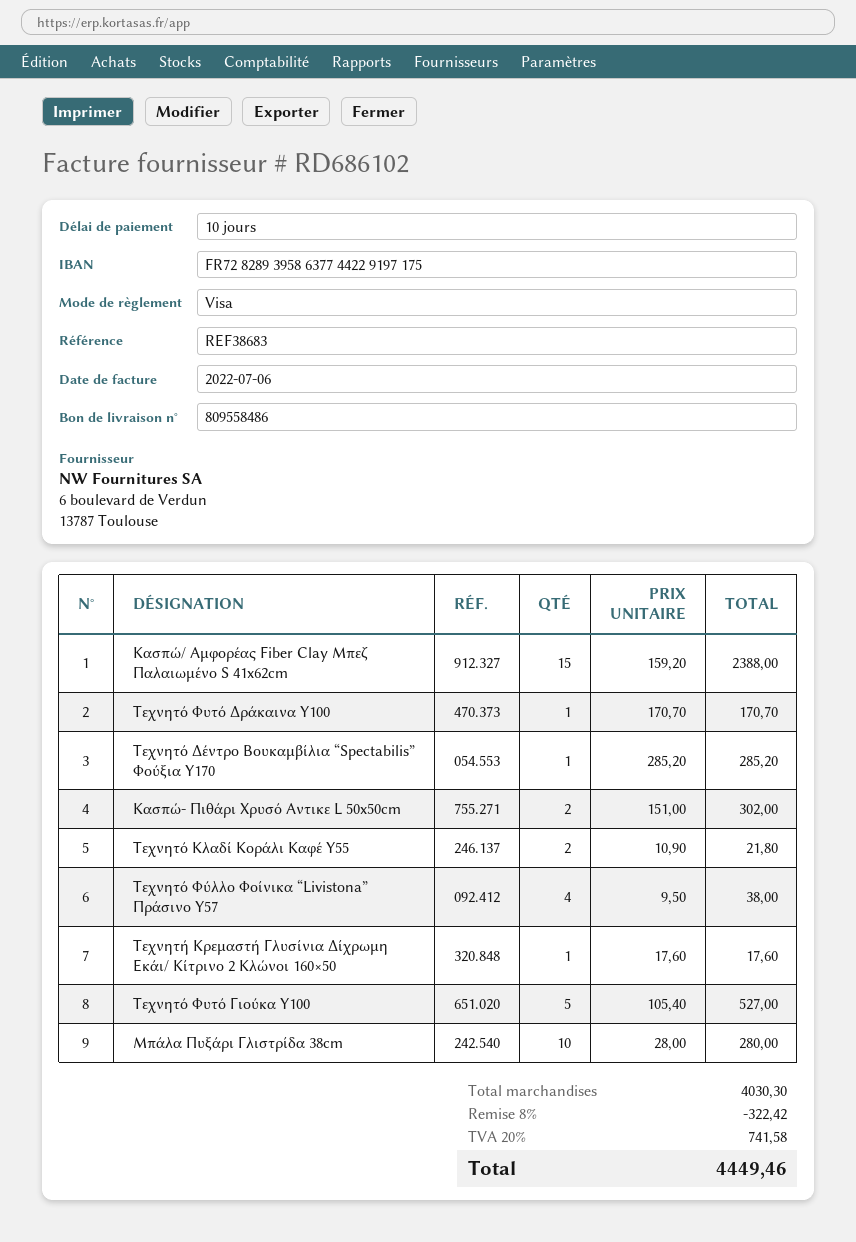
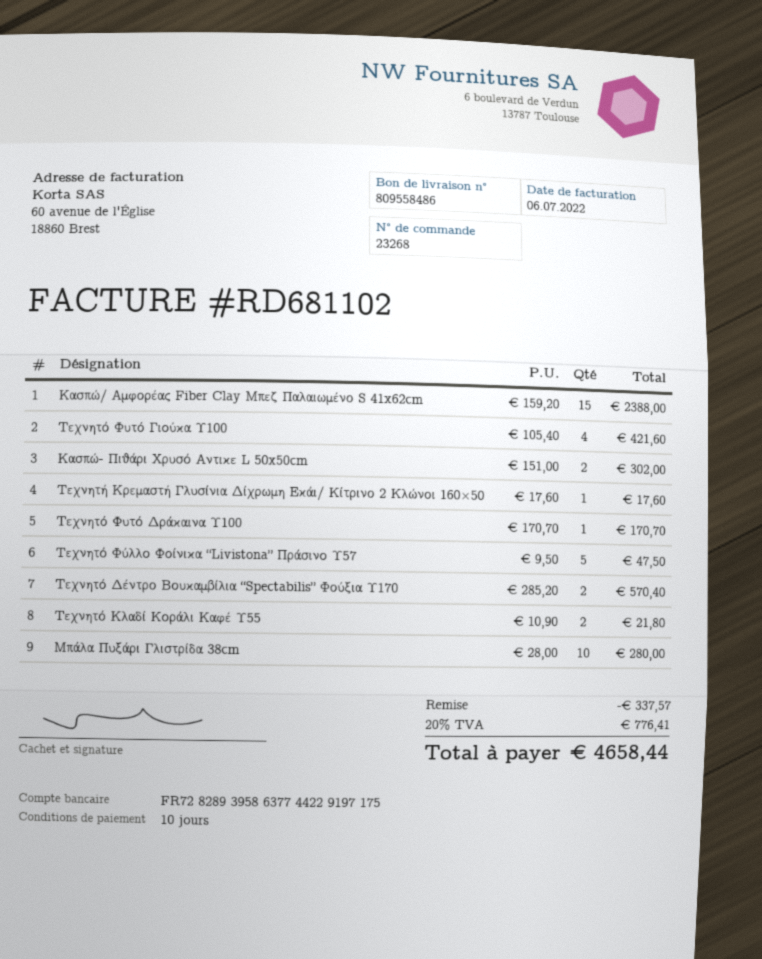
invoice number: RD686102 -> RD681102
Τεχνητό Δέντρο Βουκαμβίλια “Spectabilis” Φούξια Υ170: 1 x 285.20 = 285.20 -> 2 x 285.20 = 570.40
Τεχνητό Φύλλο Φοίνικα “Livistona” Πράσινο Υ57: 4 x 9.50 = 38.00 -> 5 x 9.50 = 47.50
Τεχνητό Φυτό Γιούκα Υ100: 5 x 105.40 = 527.00 -> 4 x 105.40 = 421.60
discount: 322.42 -> 337.57
tax: 20% = 741.58 -> 20% = 776.41
total: 4449.46 -> 4658.44

